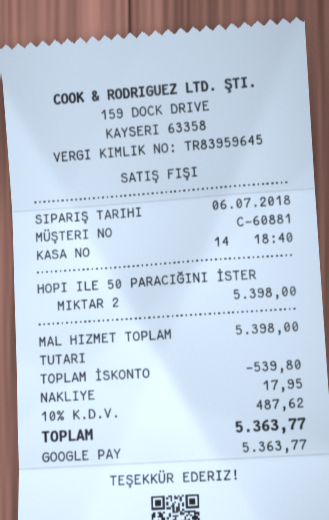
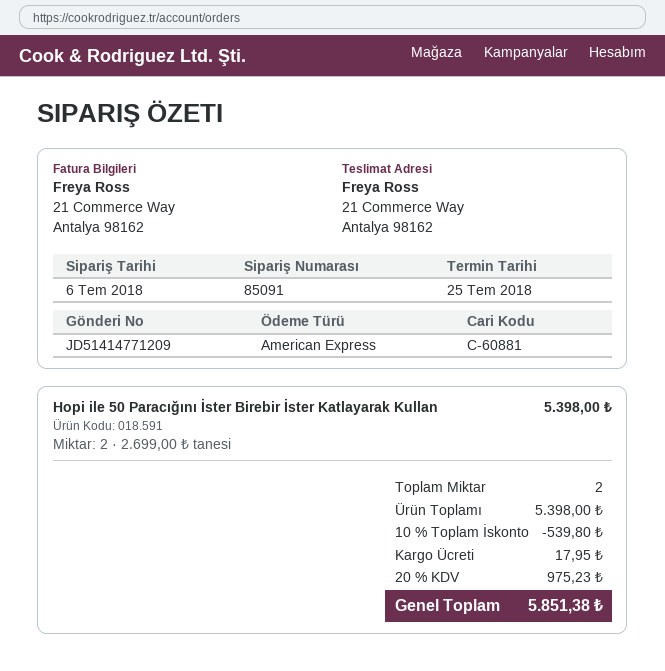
payment method: Google Pay -> American Express
tax: 10% = 487.62 -> 20% = 975.23
total: 5363.77 -> 5851.38

